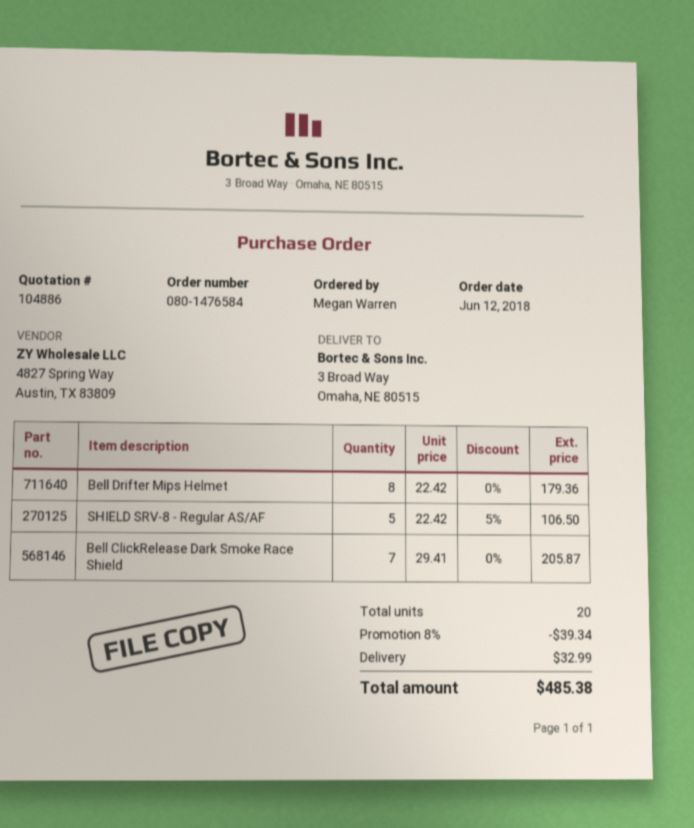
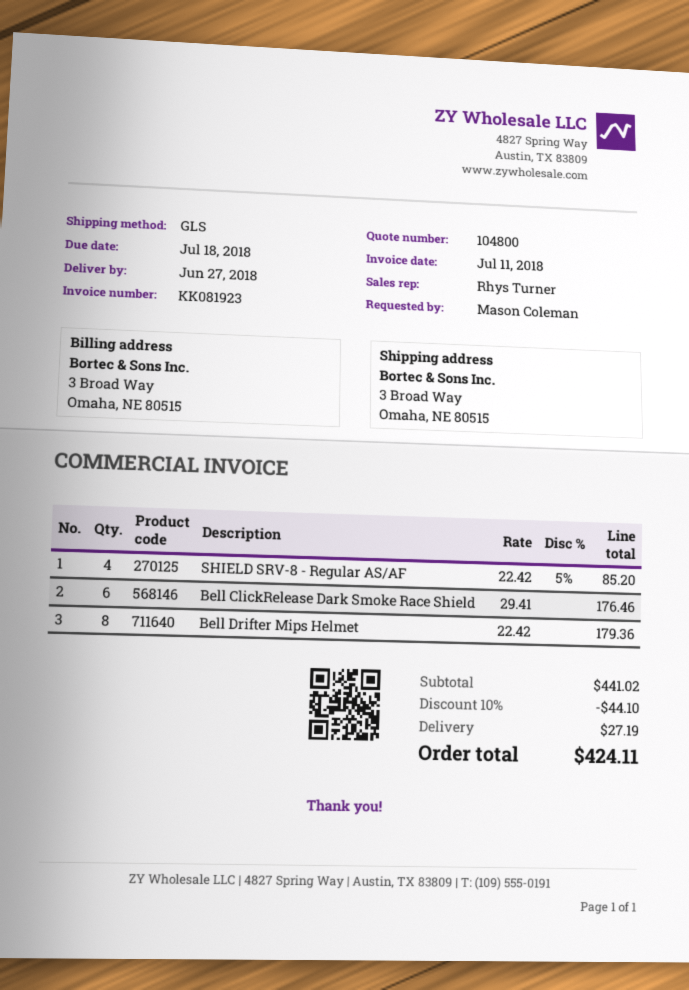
quote number: 104886 -> 104800
ordered by: Megan Warren -> Mason Coleman
SHIELD SRV-8 - Regular AS/AF: 5 x 22.42 - 5% = 106.50 -> 4 x 22.42 - 5% = 85.20
Bell ClickRelease Dark Smoke Race Shield: 7 x 29.41 = 205.87 -> 6 x 29.41 = 176.46
discount: 8% = 39.34 -> 10% = 44.10
shipping: 32.99 -> 27.19
total: 485.38 -> 424.11

